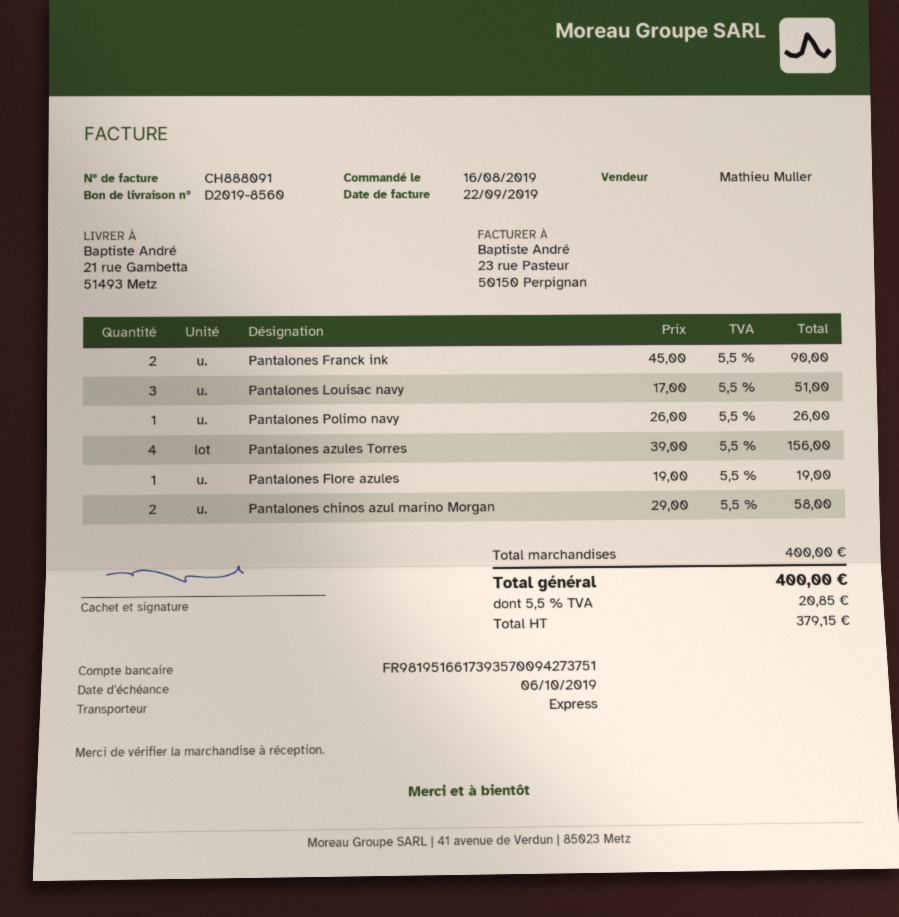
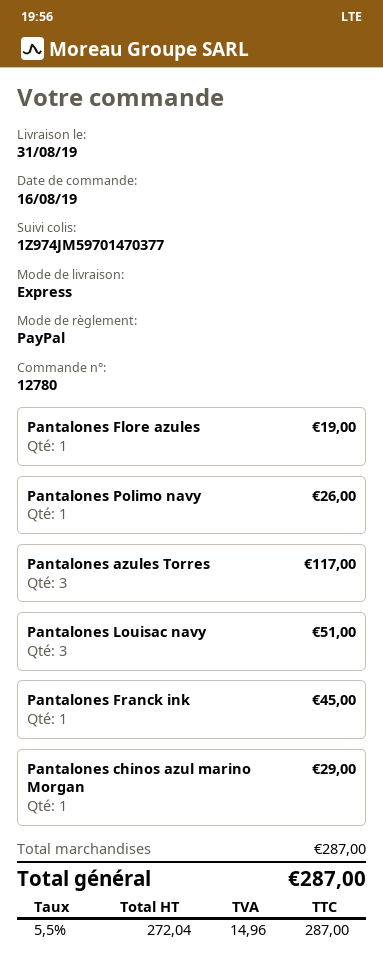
Pantalones Franck ink: 2 for 90.00 -> 1 for 45.00
Pantalones azules Torres: 4 for 156.00 -> 3 for 117.00
Pantalones chinos azul marino Morgan: 2 for 58.00 -> 1 for 29.00
subtotal: 400.00 -> 287.00
net: 379.15 -> 272.04
tax: 5.5% = 20.85 -> 5.5% = 14.96
total: 400.00 -> 287.00

